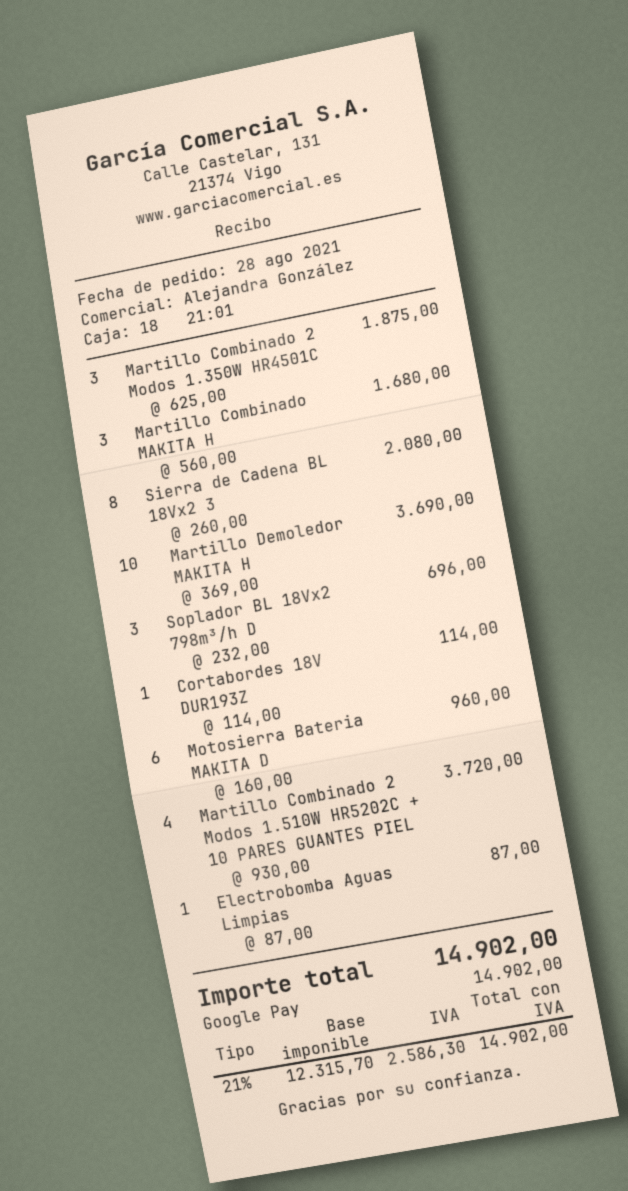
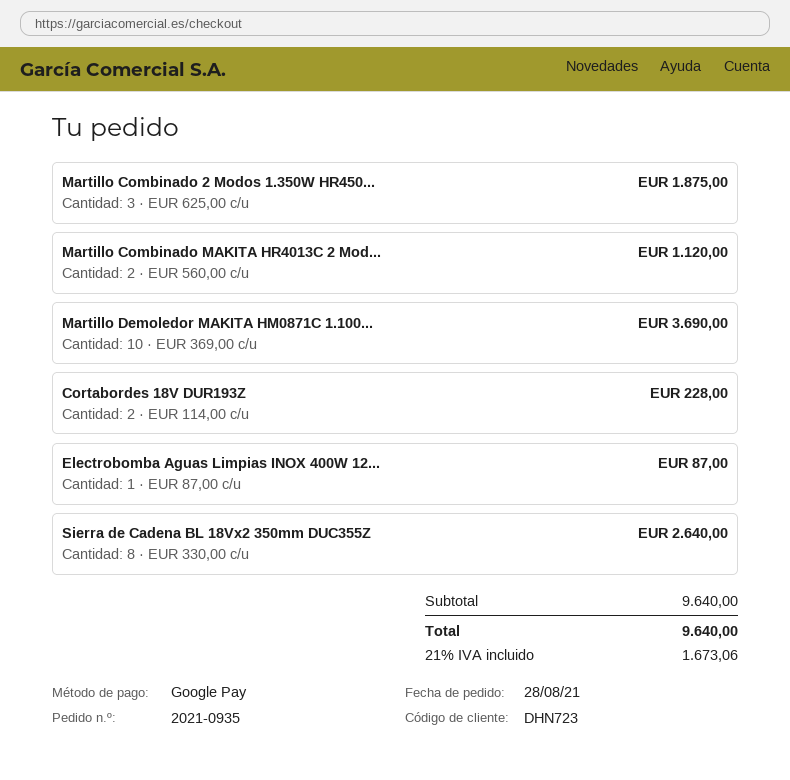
Martillo Combinado MAKITA H: 3 x 560.00 = 1680.00 -> 2 x 560.00 = 1120.00
Sierra de Cadena BL 18Vx2 3: 8 x 260.00 = 2080.00 -> 8 x 330.00 = 2640.00
Soplador BL 18Vx2 798m³/h D: 3 x 232.00 = 696.00 -> none
Cortabordes 18V DUR193Z: 1 x 114.00 = 114.00 -> 2 x 114.00 = 228.00
Motosierra Bateria MAKITA D: 6 x 160.00 = 960.00 -> none
Martillo Combinado 2 Modos 1.510W HR5202C + 10 PARES GUANTES PIEL: 4 x 930.00 = 3720.00 -> none
tax: 21% = 2586.30 -> 21% = 1673.06
total: 14902.00 -> 9640.00

